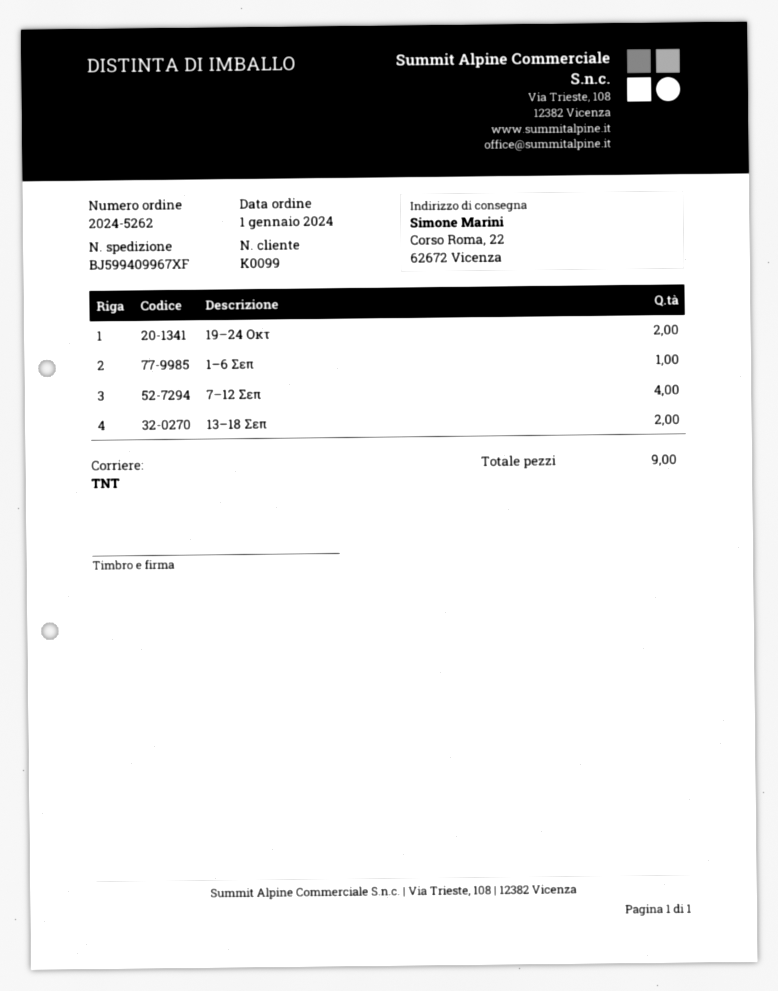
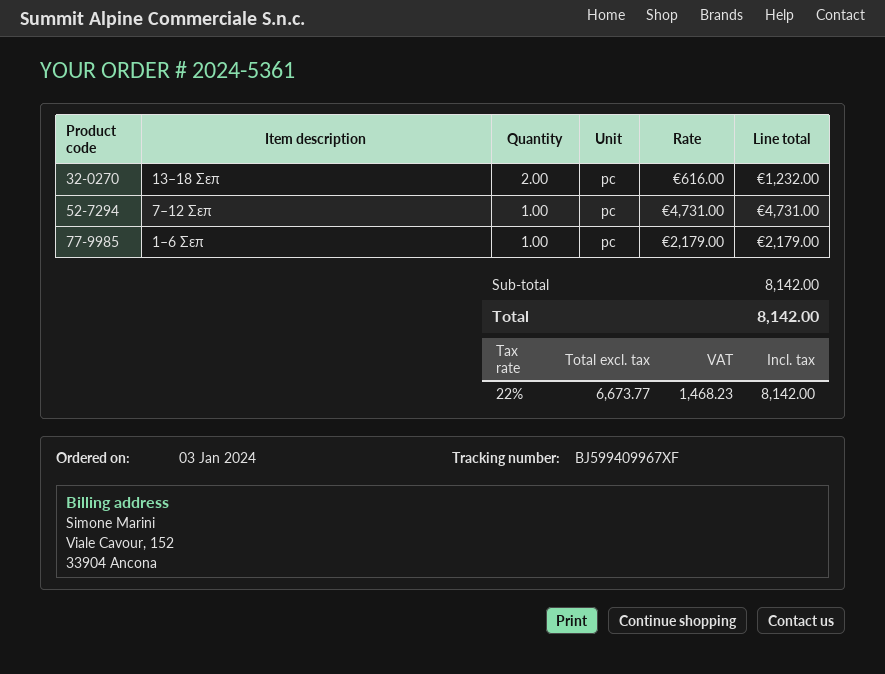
order number: 2024-5262 -> 2024-5361
order date: 2024-01-01 -> 2024-01-03
19–24 Οκτ: 2 -> none
7–12 Σεπ: 4 -> 1

